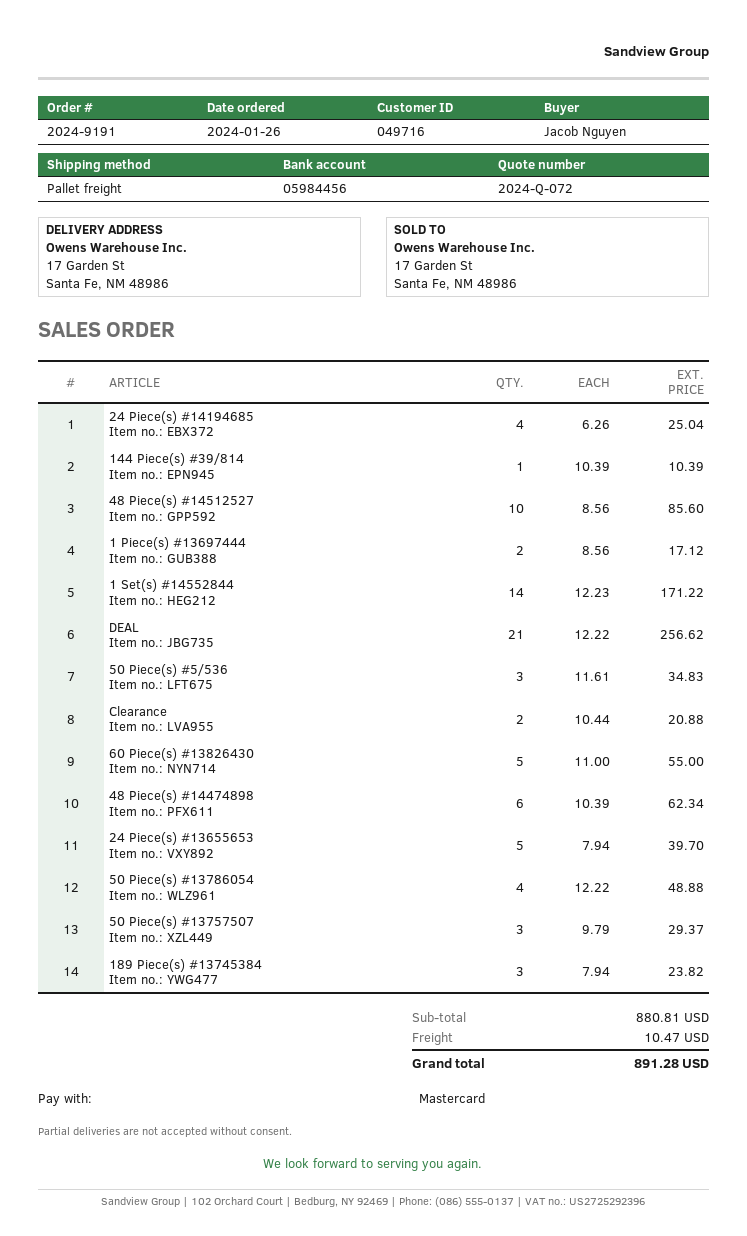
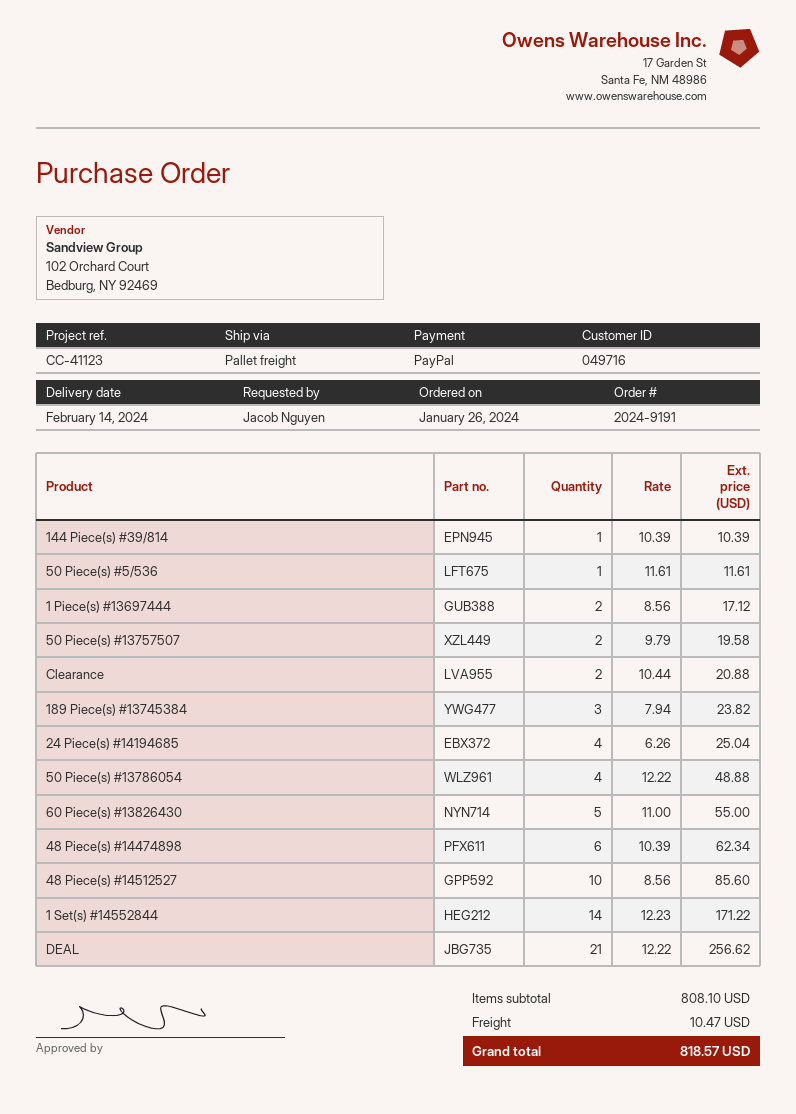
payment method: Mastercard -> PayPal
50 Piece(s) #5/536: 3 x 11.61 = 34.83 -> 1 x 11.61 = 11.61
24 Piece(s) #13655653: 5 x 7.94 = 39.70 -> none
50 Piece(s) #13757507: 3 x 9.79 = 29.37 -> 2 x 9.79 = 19.58
subtotal: 880.81 -> 808.10
total: 891.28 -> 818.57

